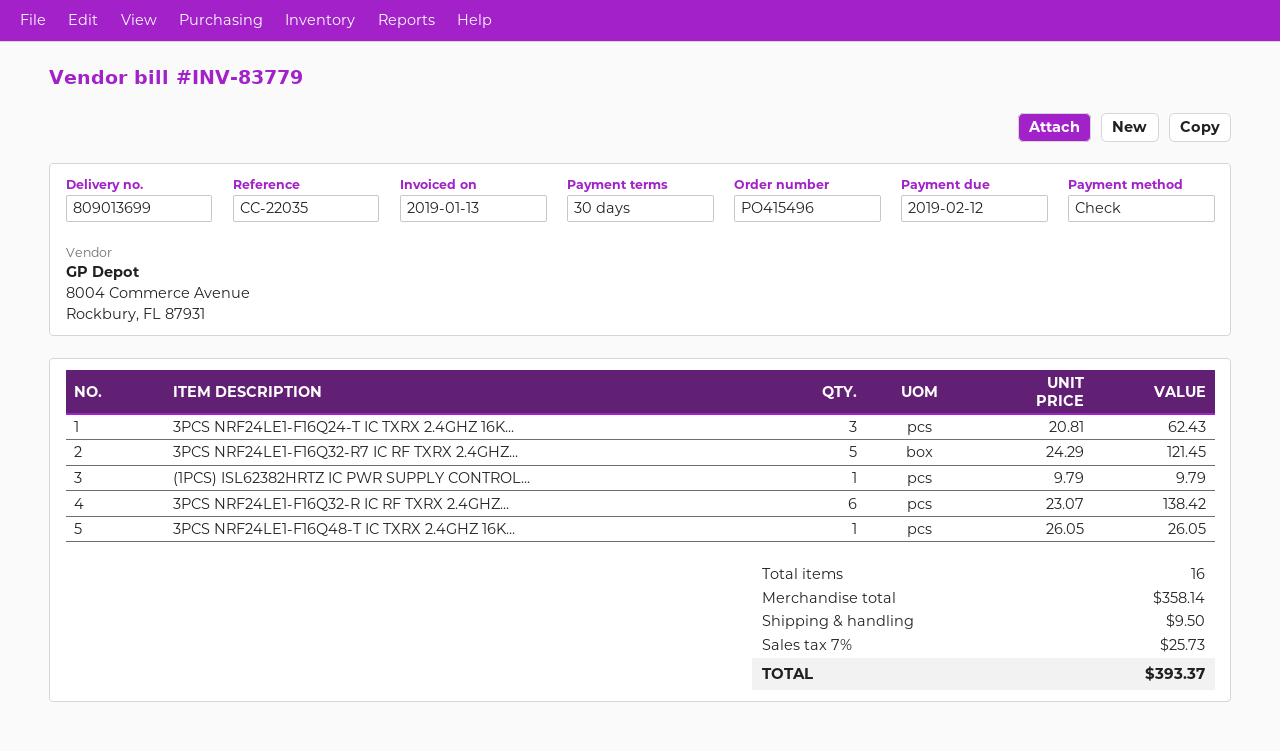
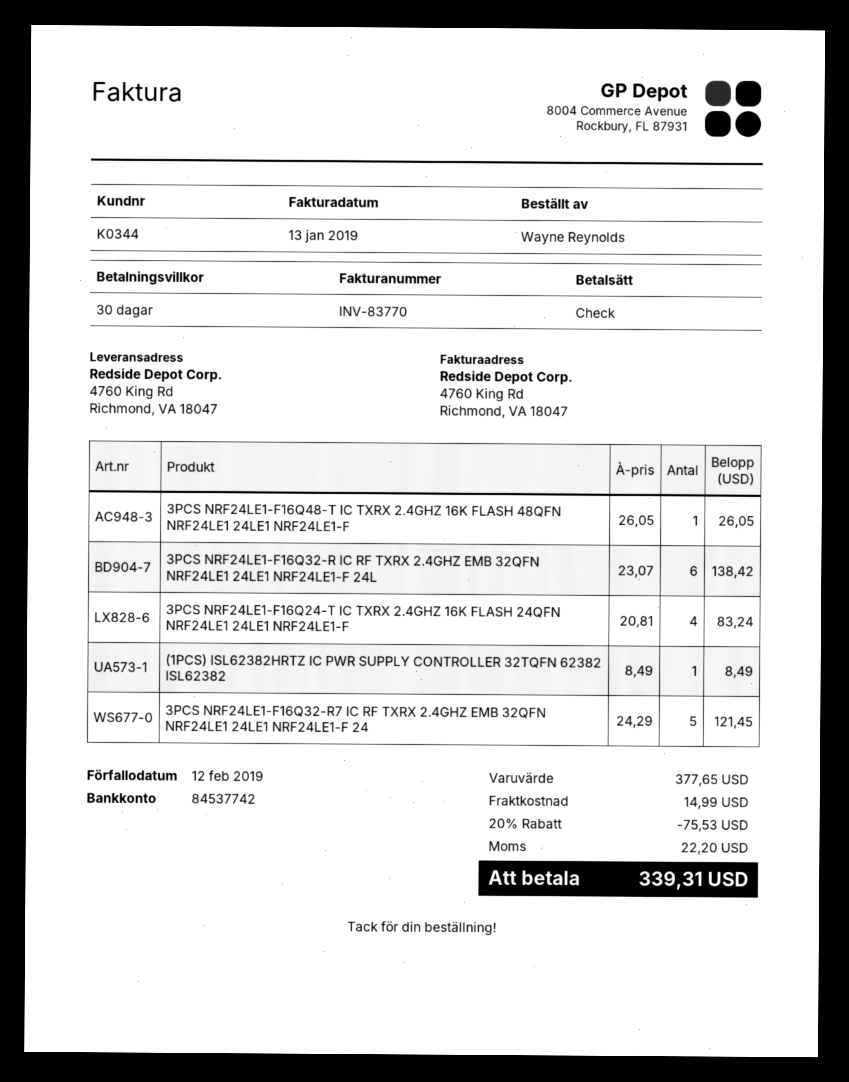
invoice number: INV-83779 -> INV-83770
3PCS NRF24LE1-F16Q24-T IC TXRX 2.4GHZ 16K...: 3 x 20.81 = 62.43 -> 4 x 20.81 = 83.24
(1PCS) ISL62382HRTZ IC PWR SUPPLY CONTROL...: 1 x 9.79 = 9.79 -> 1 x 8.49 = 8.49
subtotal: 358.14 -> 377.65
discount: none -> 20% = 75.53
shipping: 9.50 -> 14.99
tax: 25.73 -> 22.20
total: 393.37 -> 339.31

